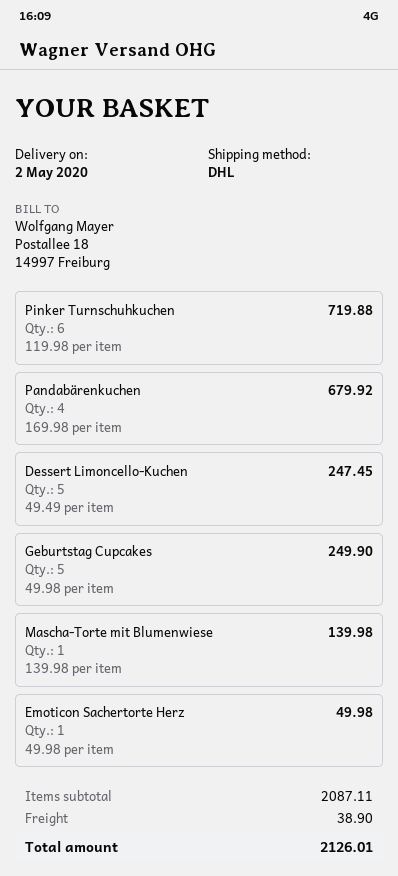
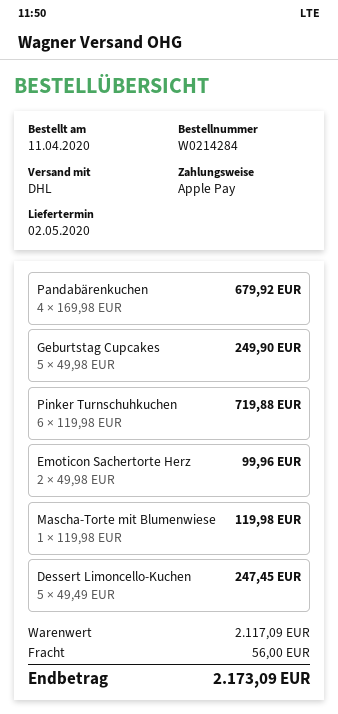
Mascha-Torte mit Blumenwiese: 1 x 139.98 = 139.98 -> 1 x 119.98 = 119.98
Emoticon Sachertorte Herz: 1 x 49.98 = 49.98 -> 2 x 49.98 = 99.96
subtotal: 2087.11 -> 2117.09
shipping: 38.90 -> 56.00
total: 2126.01 -> 2173.09

